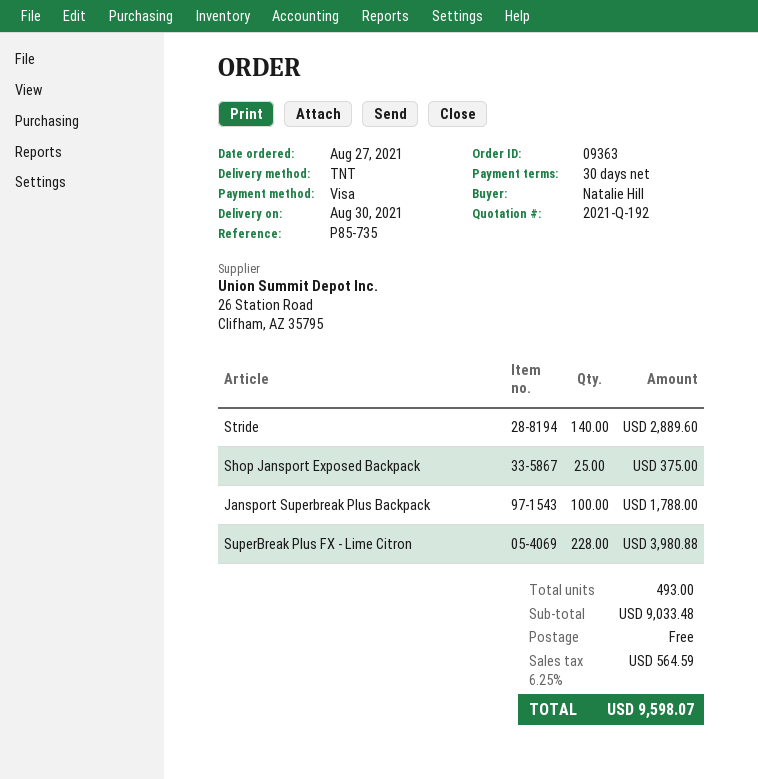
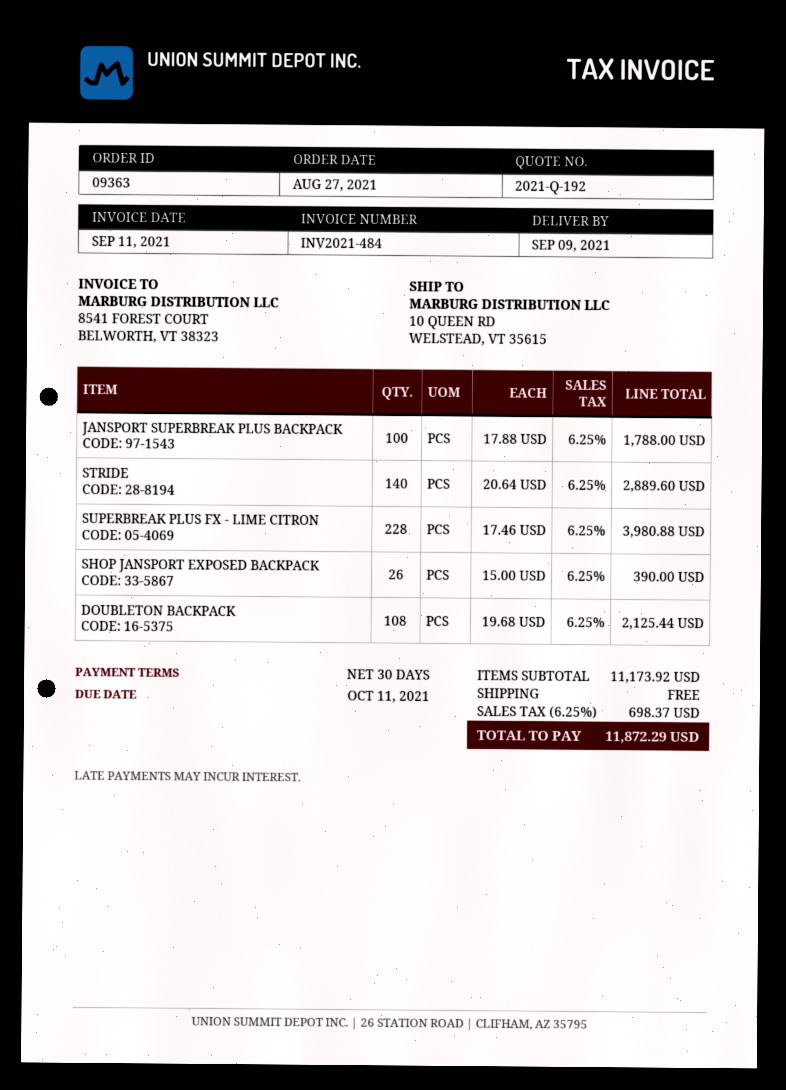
delivery date: 2021-08-30 -> 2021-09-09
Shop Jansport Exposed Backpack: 25 for 375.00 -> 26 for 390.00
DOUBLETON BACKPACK: none -> 108 for 2125.44
subtotal: 9033.48 -> 11173.92
tax: 6.25% = 564.59 -> 6.25% = 698.37
total: 9598.07 -> 11872.29

